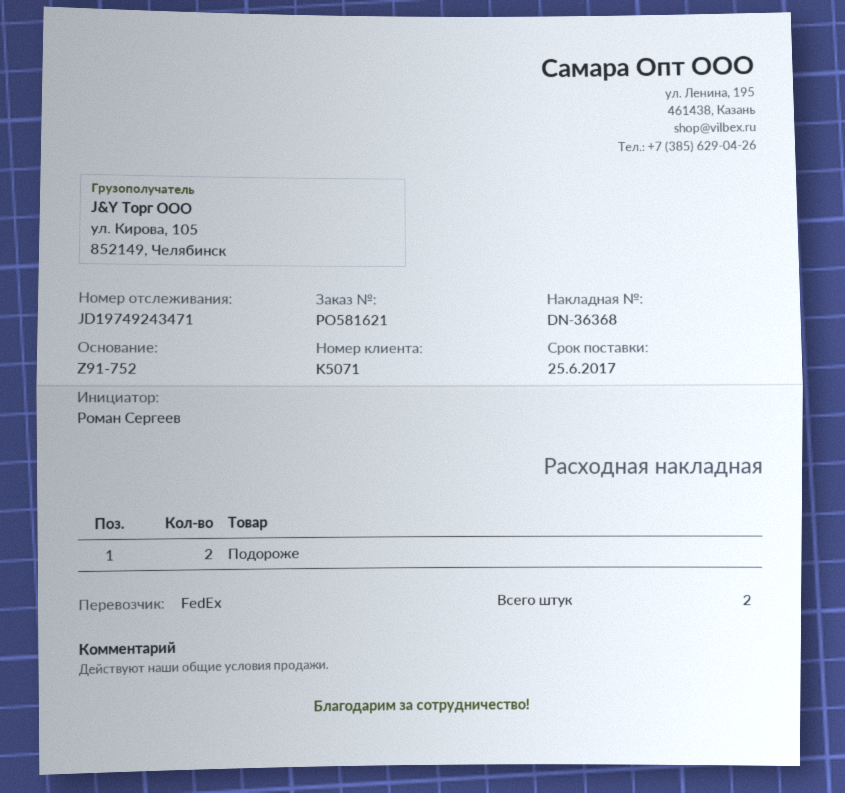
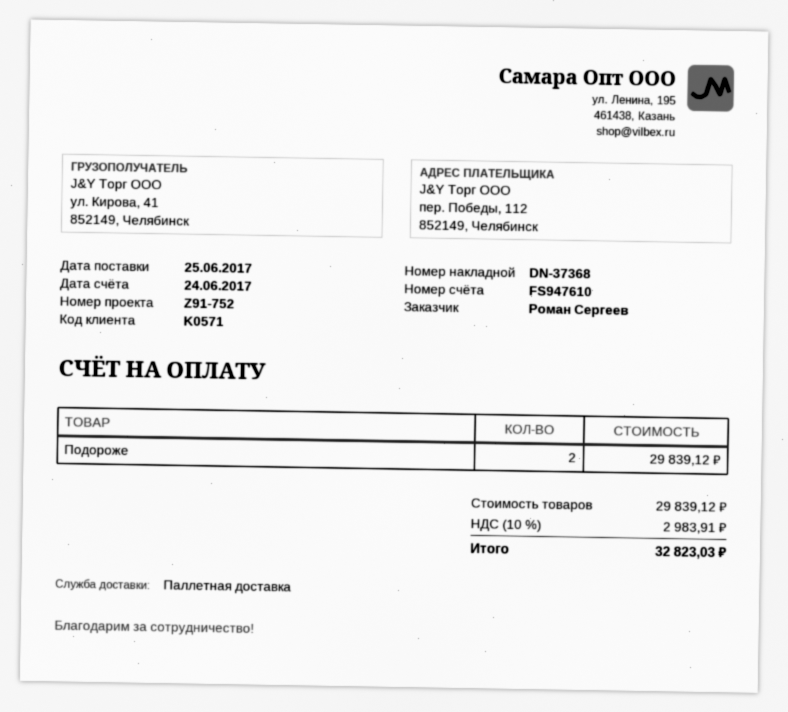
delivery note number: DN-36368 -> DN-37368
customer number: K5071 -> K0571
shipping method: FedEx -> pallet freight
ship to: ул. Кирова, 105, 852149, Челябинск -> ул. Кирова, 41, 852149, Челябинск

